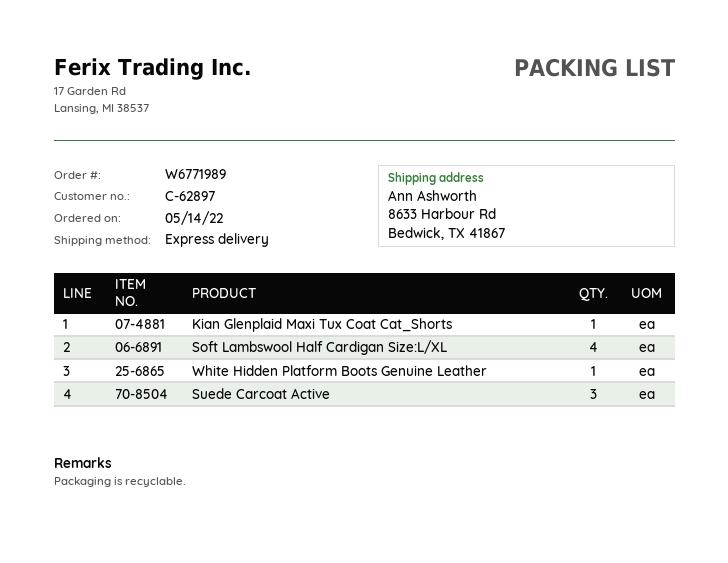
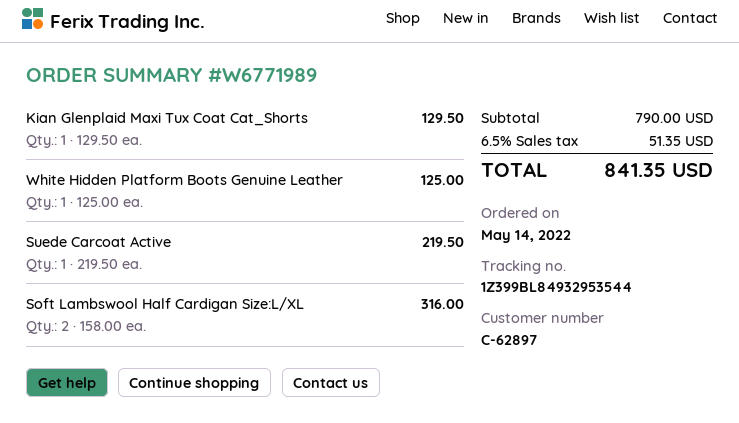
Soft Lambswool Half Cardigan Size:L/XL: 4 -> 2
Suede Carcoat Active: 3 -> 1

